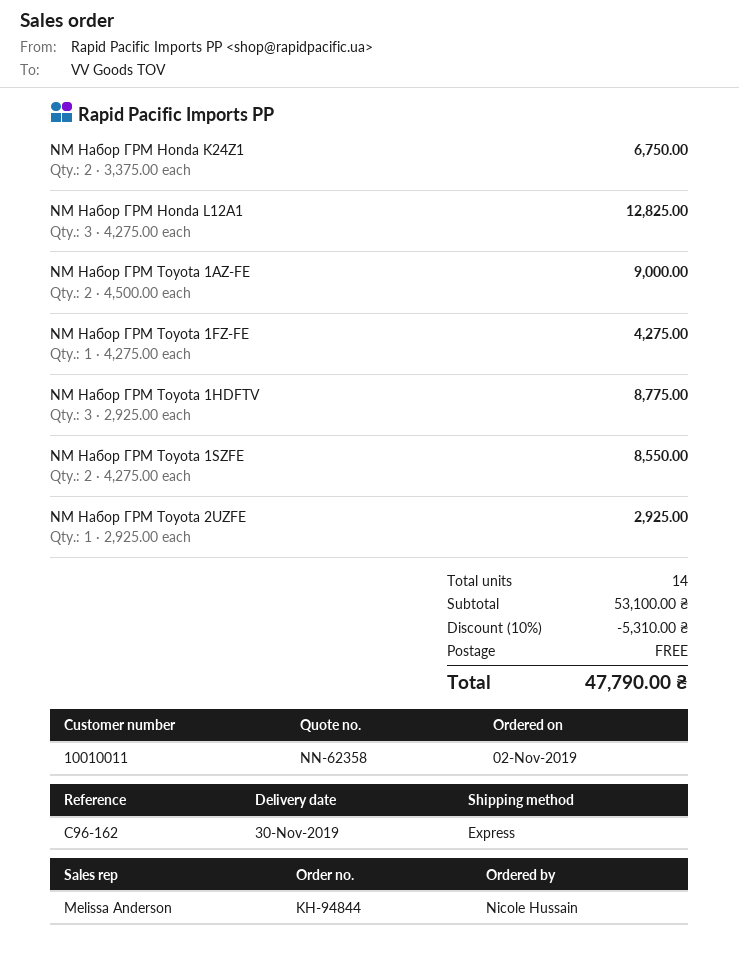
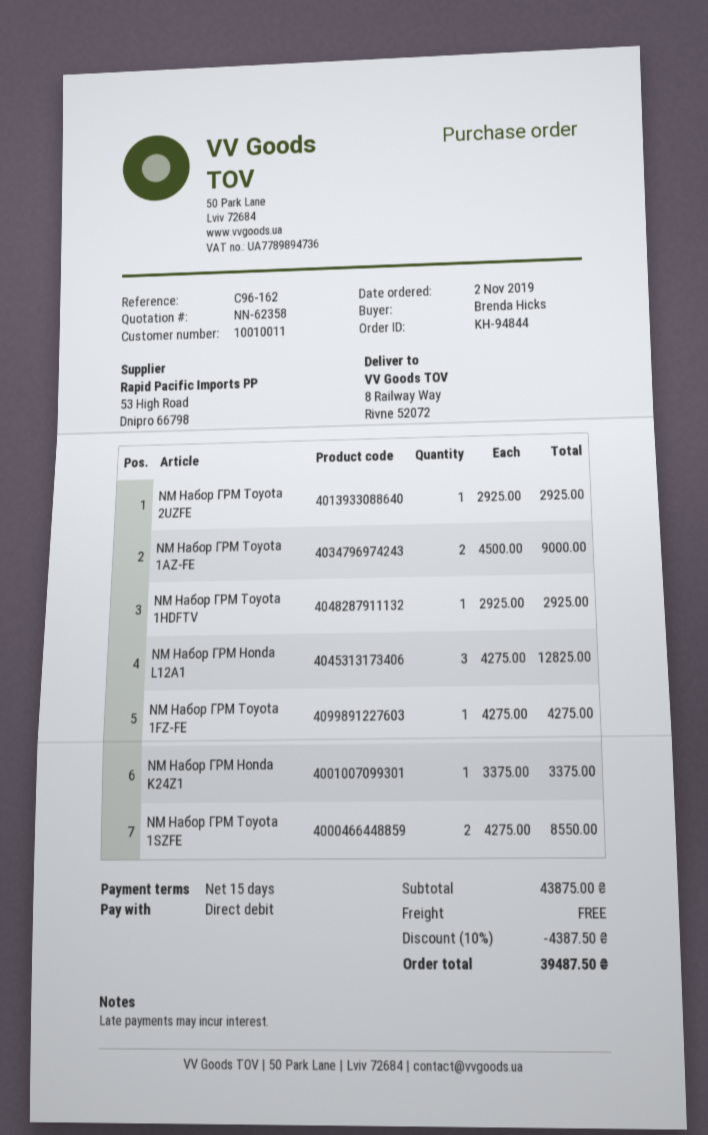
ordered by: Nicole Hussain -> Brenda Hicks
NM Набор ГРМ Honda K24Z1: 2 x 3375.00 = 6750.00 -> 1 x 3375.00 = 3375.00
NM Набор ГРМ Toyota 1HDFTV: 3 x 2925.00 = 8775.00 -> 1 x 2925.00 = 2925.00
subtotal: 53100.00 -> 43875.00
discount: 10% = 5310.00 -> 10% = 4387.50
total: 47790.00 -> 39487.50

